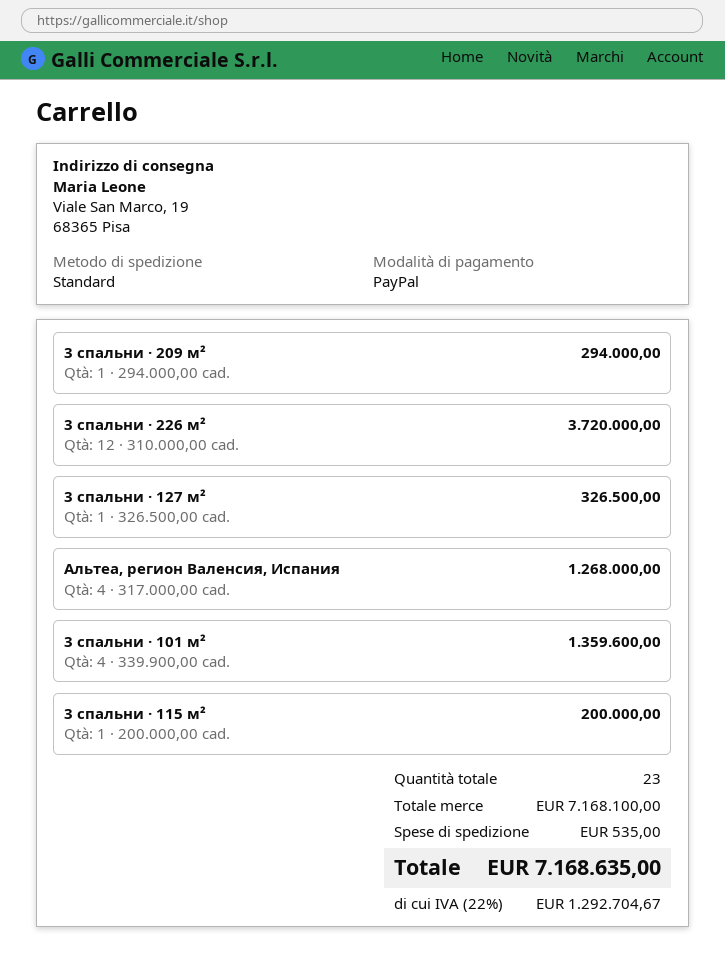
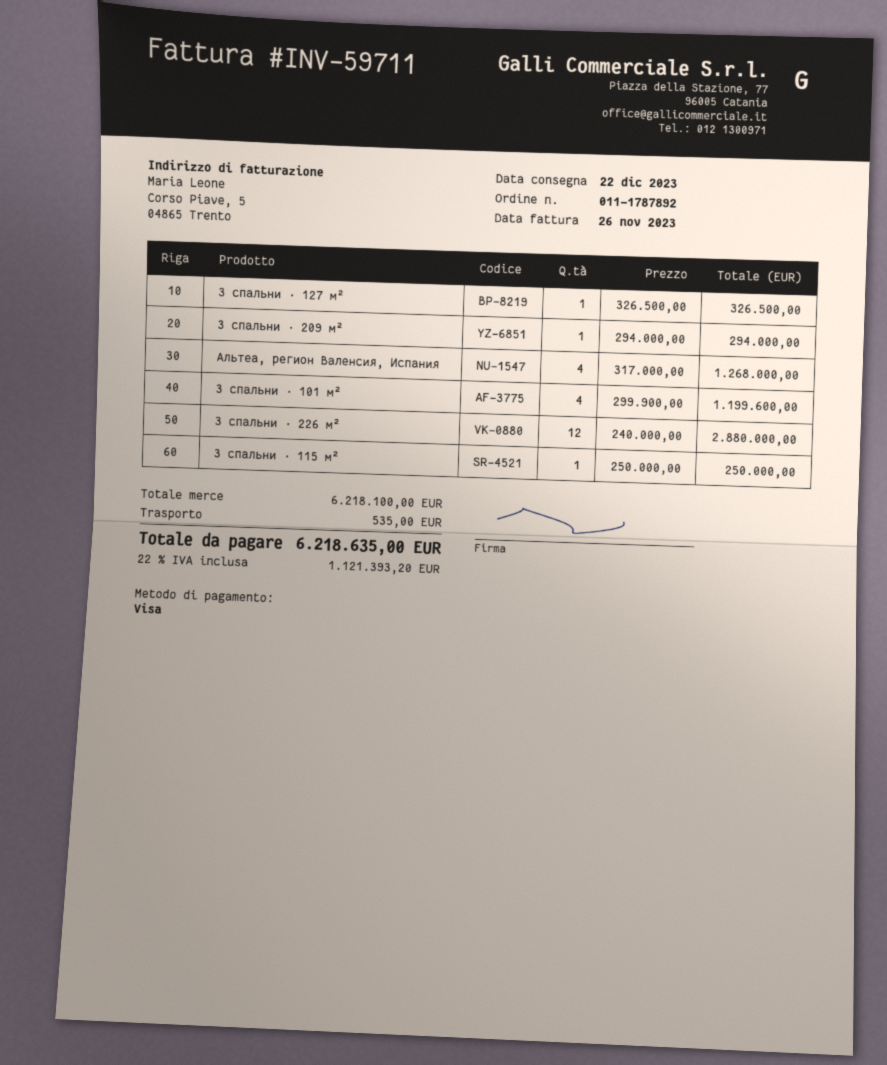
payment method: PayPal -> Visa
3 спальни · 226 м²: 12 x 310000.00 = 3720000.00 -> 12 x 240000.00 = 2880000.00
3 спальни · 101 м²: 4 x 339900.00 = 1359600.00 -> 4 x 299900.00 = 1199600.00
3 спальни · 115 м²: 1 x 200000.00 = 200000.00 -> 1 x 250000.00 = 250000.00
subtotal: 7168100.00 -> 6218100.00
tax: 22% = 1292704.67 -> 22% = 1121393.20
total: 7168635.00 -> 6218635.00

